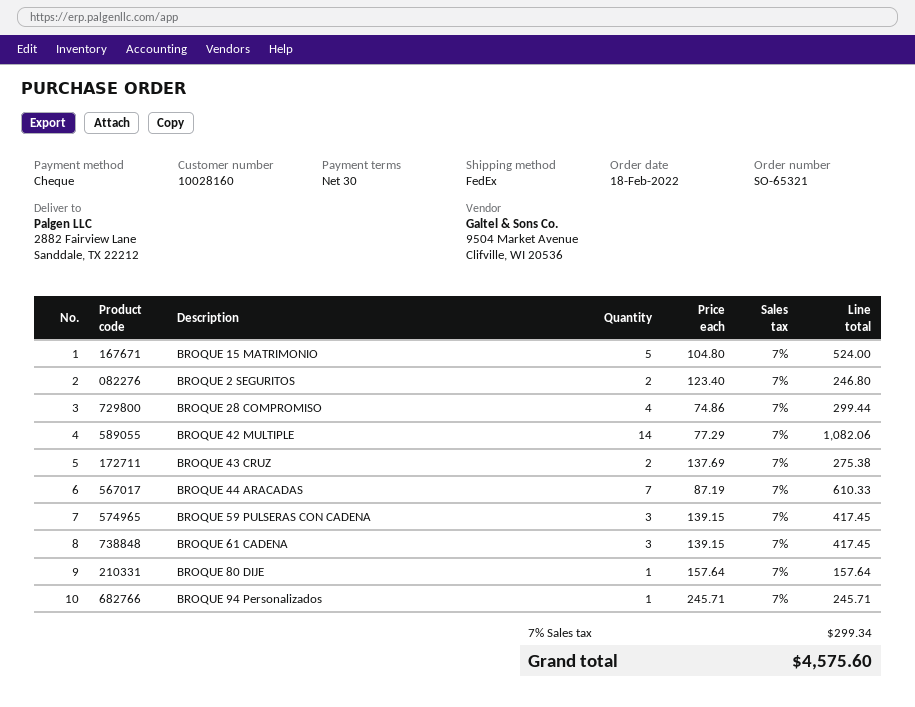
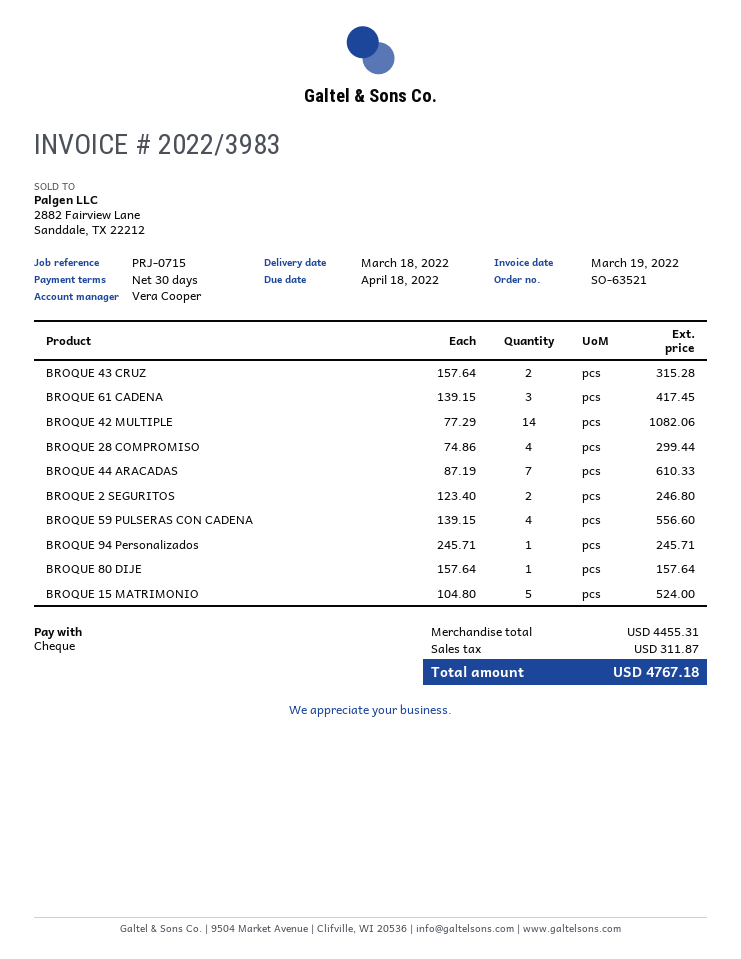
order number: SO-65321 -> SO-63521
BROQUE 43 CRUZ: 2 x 137.69 = 275.38 -> 2 x 157.64 = 315.28
BROQUE 59 PULSERAS CON CADENA: 3 x 139.15 = 417.45 -> 4 x 139.15 = 556.60
tax: 299.34 -> 311.87
total: 4575.60 -> 4767.18

